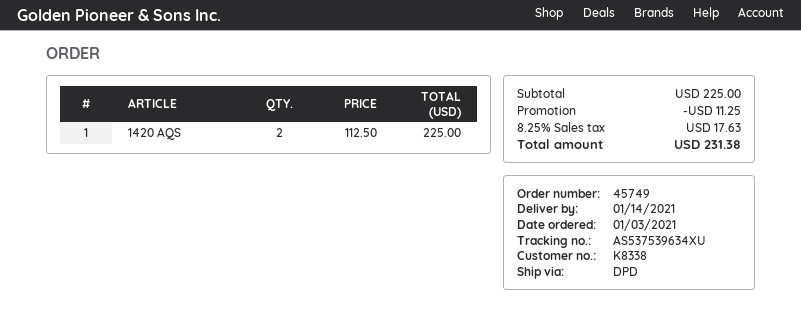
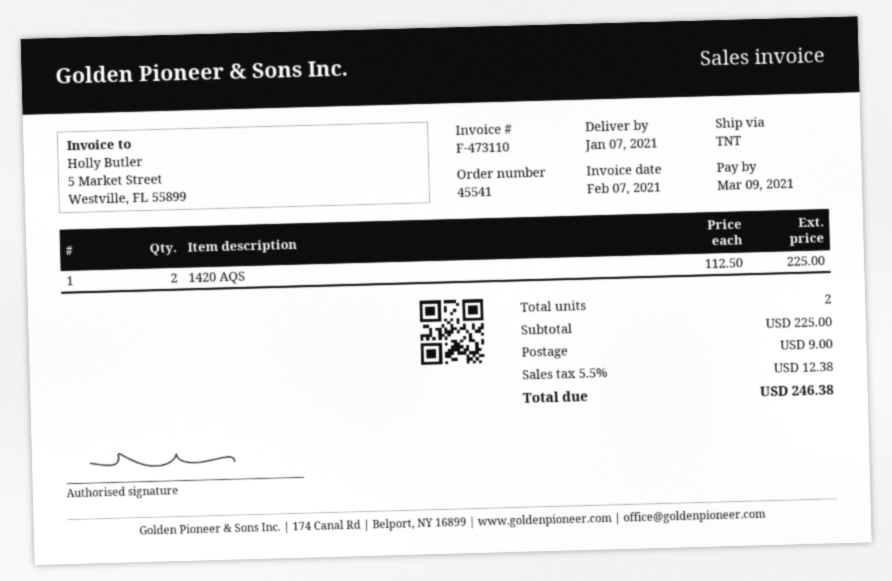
order number: 45749 -> 45541
delivery date: 2021-01-14 -> 2021-01-07
shipping method: DPD -> TNT
discount: 11.25 -> none
shipping: none -> 9.00
tax: 8.25% = 17.63 -> 5.5% = 12.38
total: 231.38 -> 246.38

